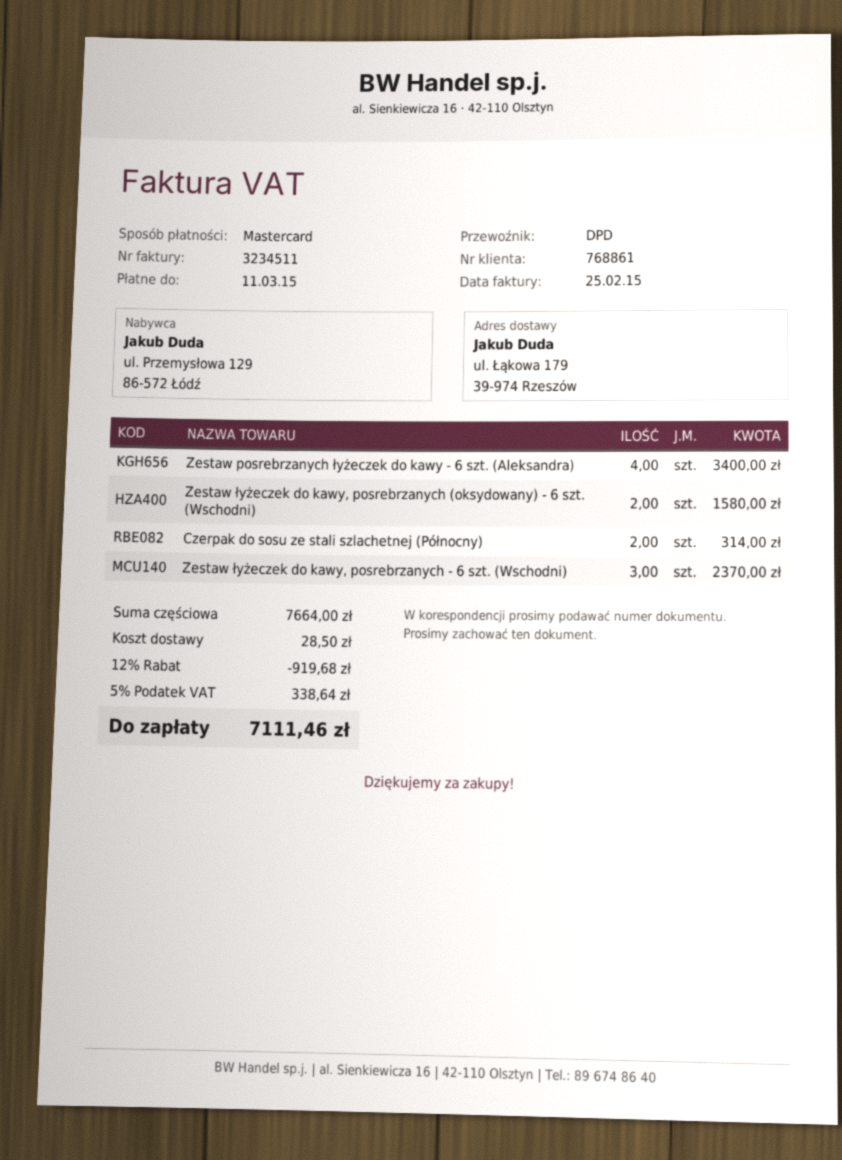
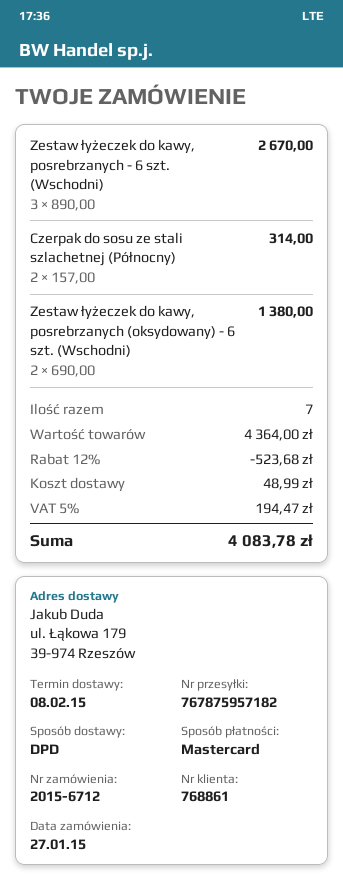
Zestaw posrebrzanych łyżeczek do kawy - 6 szt. (Aleksandra): 4 for 3400.00 -> none
Zestaw łyżeczek do kawy, posrebrzanych (oksydowany) - 6 szt. (Wschodni): 2 for 1580.00 -> 2 for 1380.00
Zestaw łyżeczek do kawy, posrebrzanych - 6 szt. (Wschodni): 3 for 2370.00 -> 3 for 2670.00
subtotal: 7664.00 -> 4364.00
discount: 12% = 919.68 -> 12% = 523.68
shipping: 28.50 -> 48.99
tax: 5% = 338.64 -> 5% = 194.47
total: 7111.46 -> 4083.78

